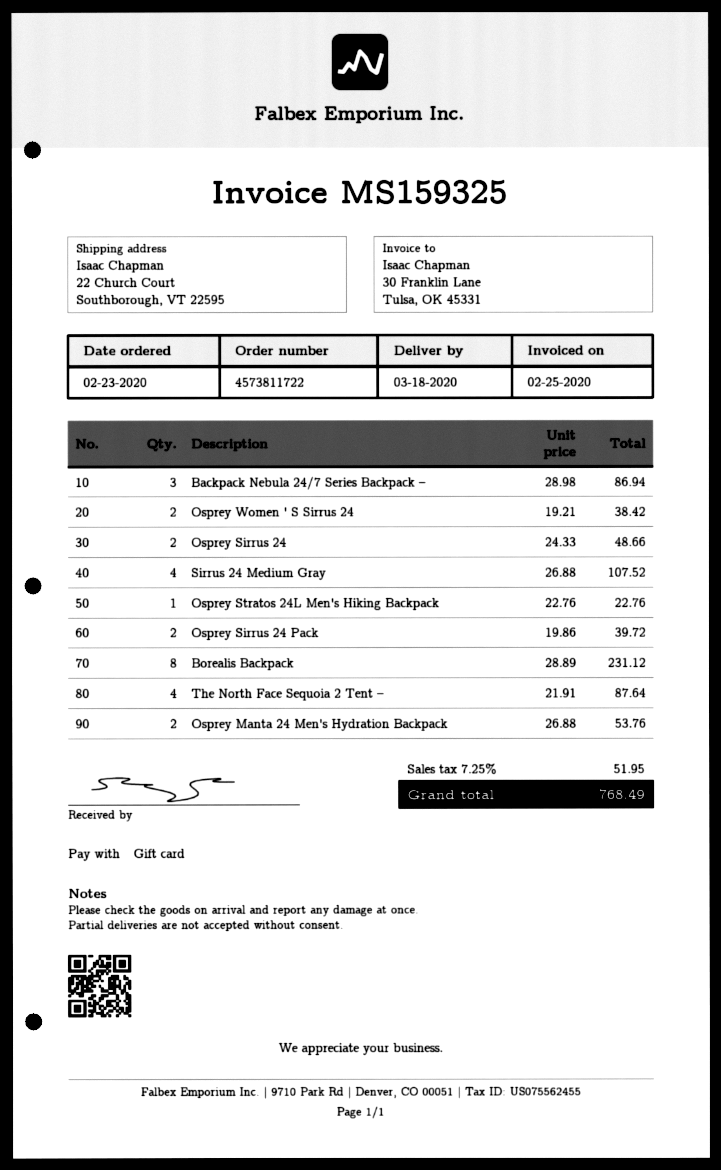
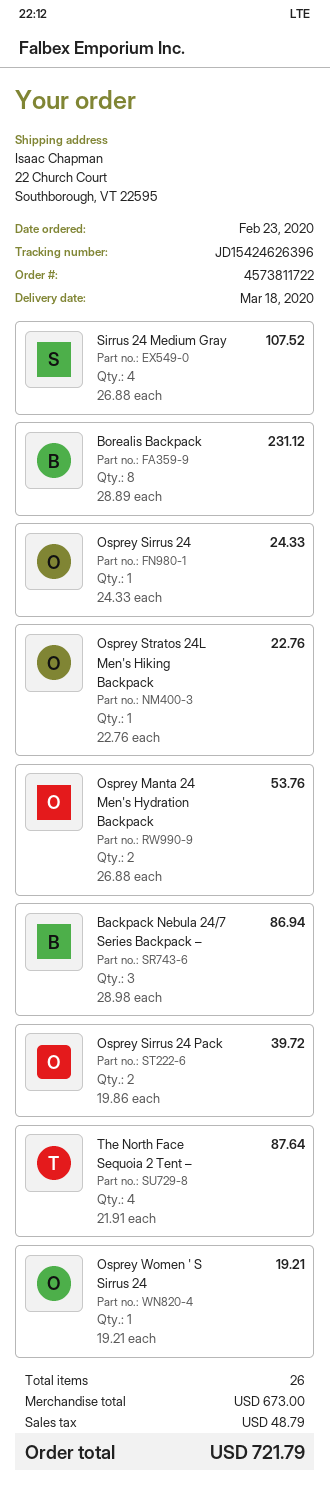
Osprey Women ' S Sirrus 24: 2 x 19.21 = 38.42 -> 1 x 19.21 = 19.21
Osprey Sirrus 24: 2 x 24.33 = 48.66 -> 1 x 24.33 = 24.33
tax: 51.95 -> 48.79
total: 768.49 -> 721.79

